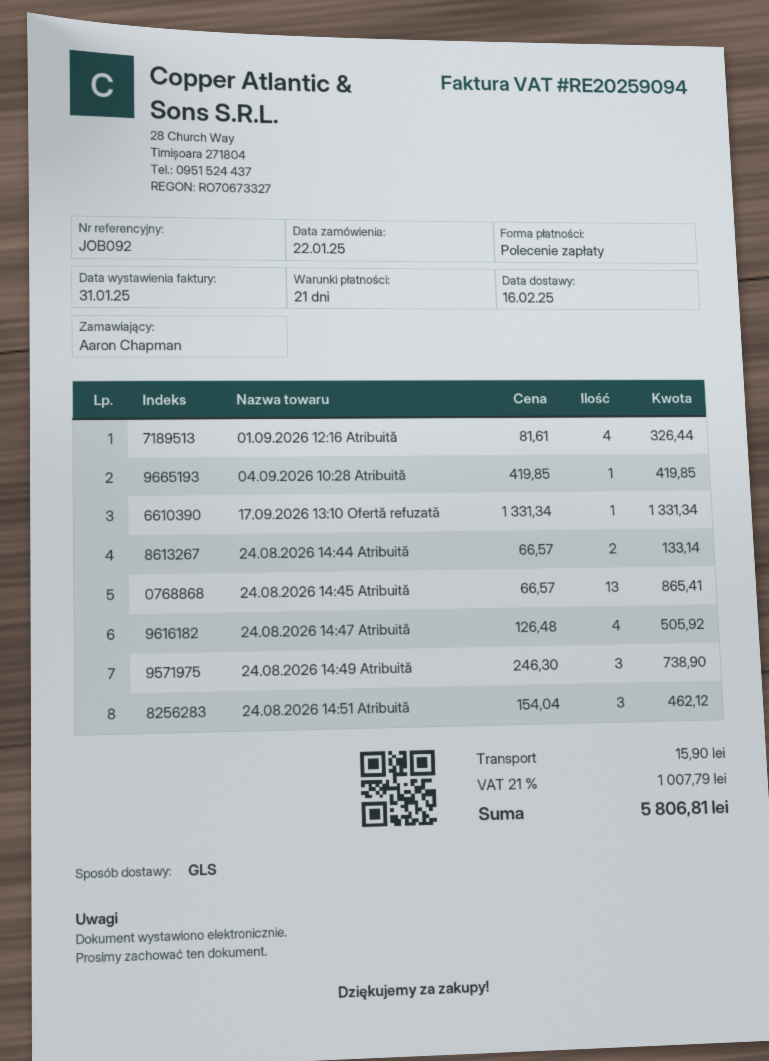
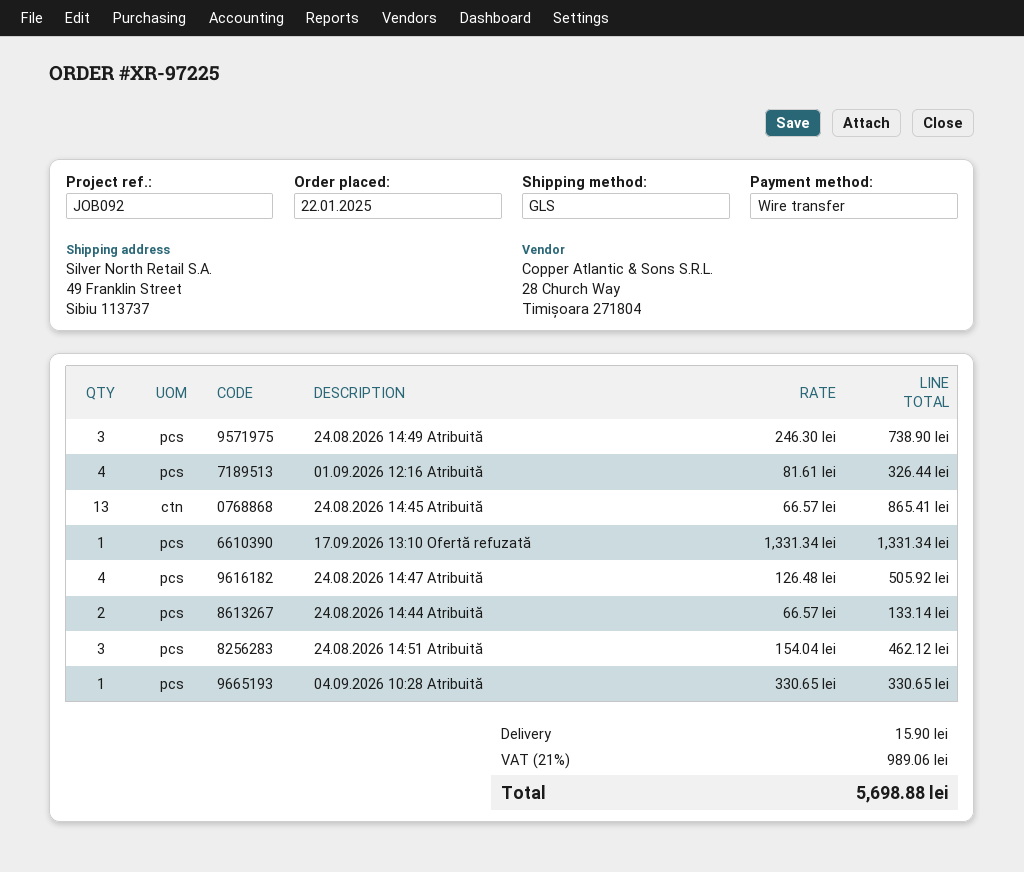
payment method: direct debit -> bank transfer
04.09.2026 10:28 Atribuită: 1 x 419.85 = 419.85 -> 1 x 330.65 = 330.65
tax: 21% = 1007.79 -> 21% = 989.06
total: 5806.81 -> 5698.88

